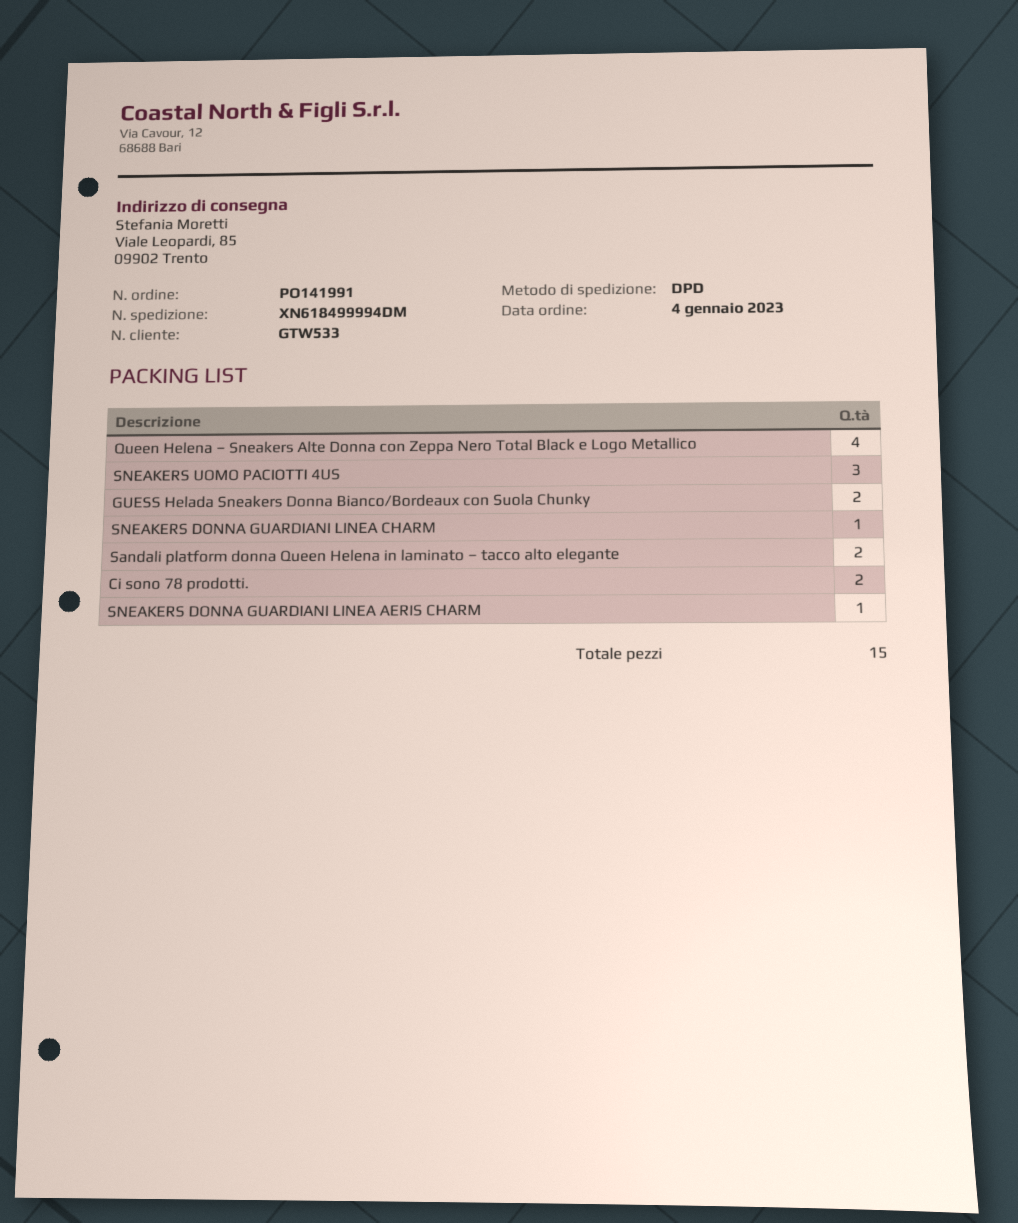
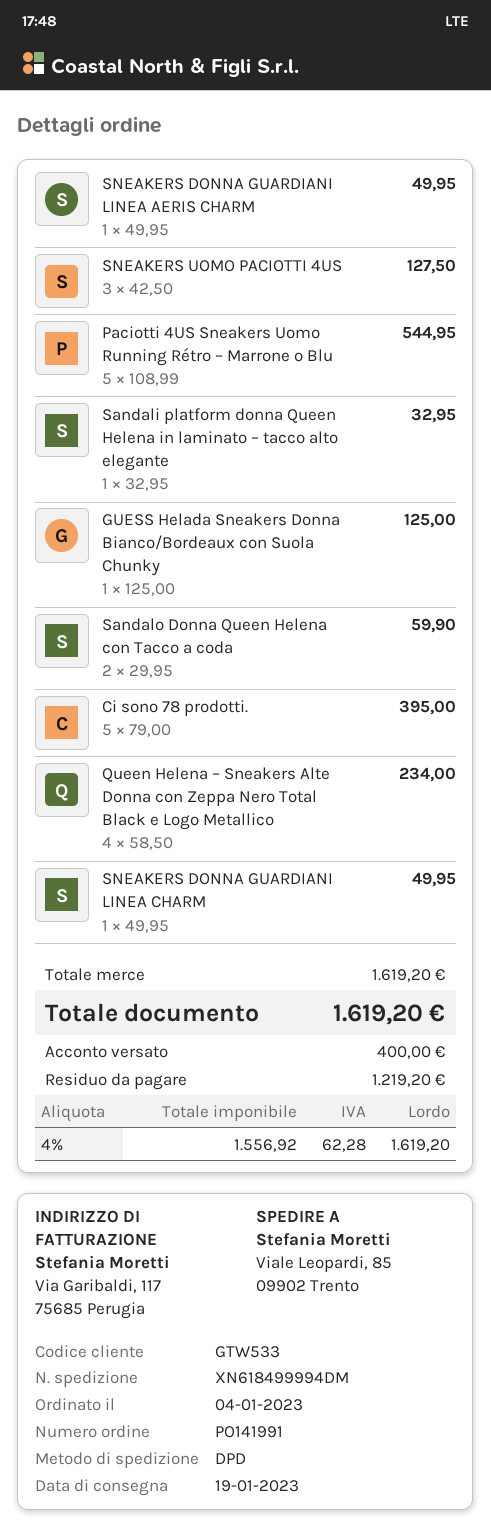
GUESS Helada Sneakers Donna Bianco/Bordeaux con Suola Chunky: 2 -> 1
Sandali platform donna Queen Helena in laminato – tacco alto elegante: 2 -> 1
Ci sono 78 prodotti.: 2 -> 5
Paciotti 4US Sneakers Uomo Running Rétro – Marrone o Blu: none -> 5
Sandalo Donna Queen Helena con Tacco a coda: none -> 2

